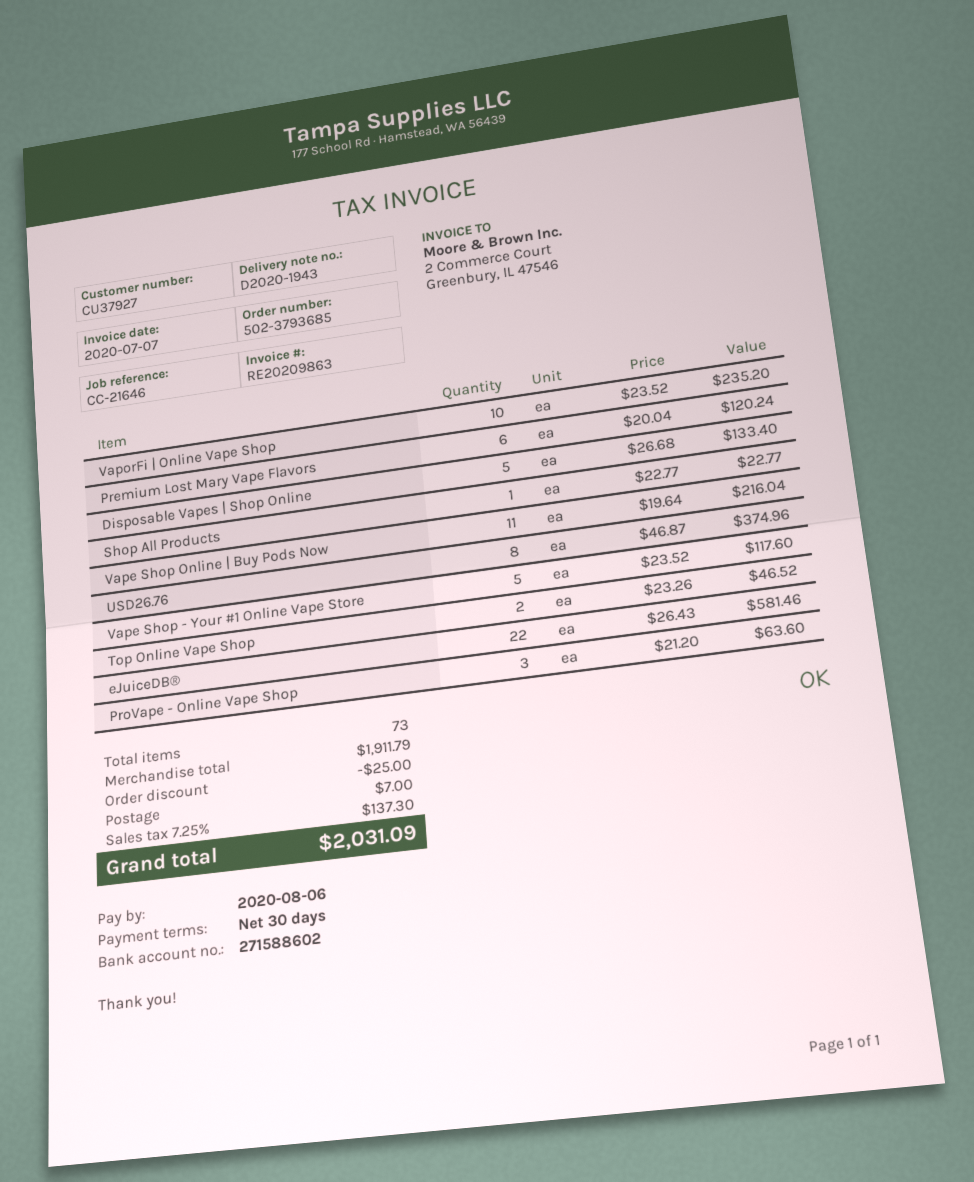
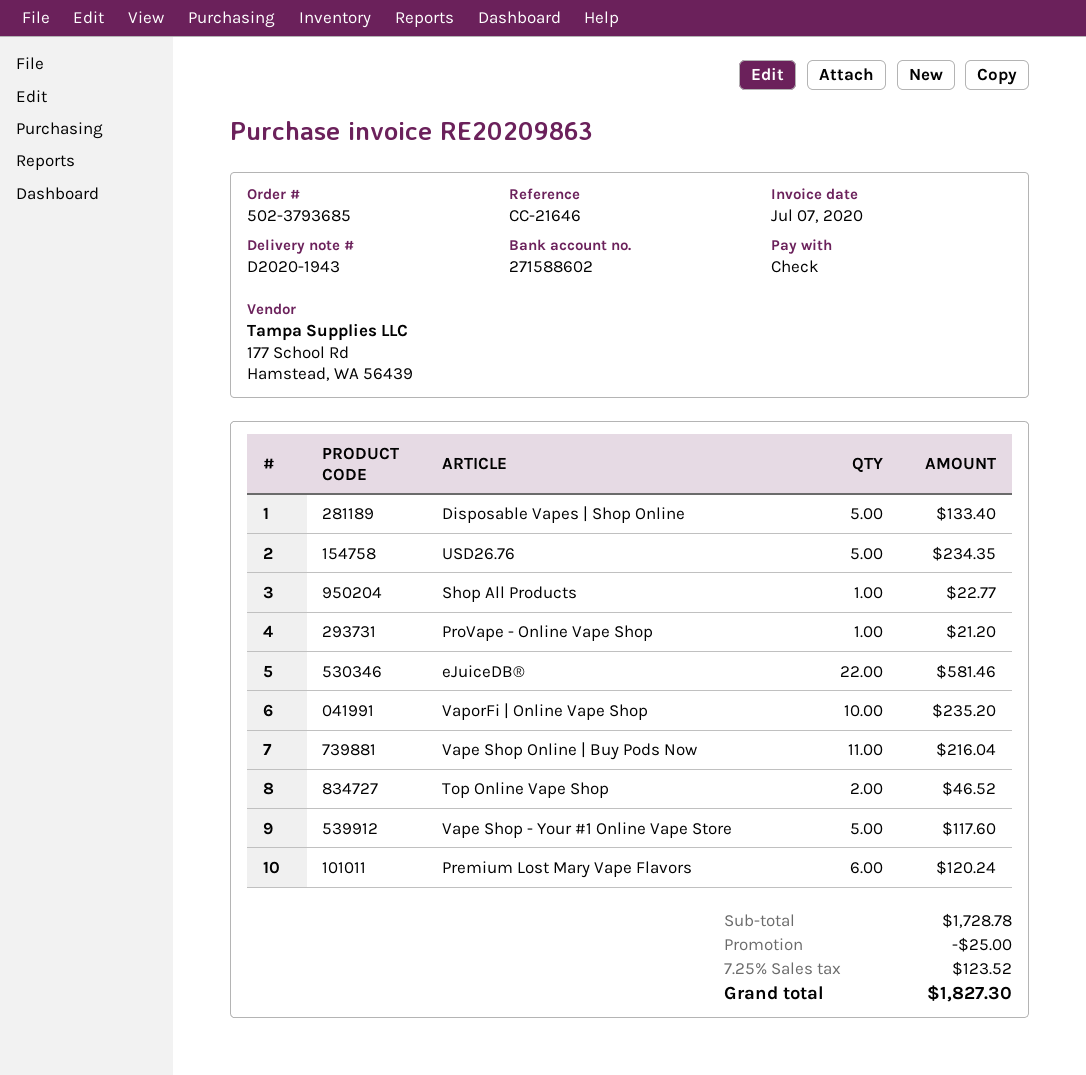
USD26.76: 8 for 374.96 -> 5 for 234.35
ProVape - Online Vape Shop: 3 for 63.60 -> 1 for 21.20
subtotal: 1911.79 -> 1728.78
shipping: 7.00 -> none
tax: 7.25% = 137.30 -> 7.25% = 123.52
total: 2031.09 -> 1827.30

